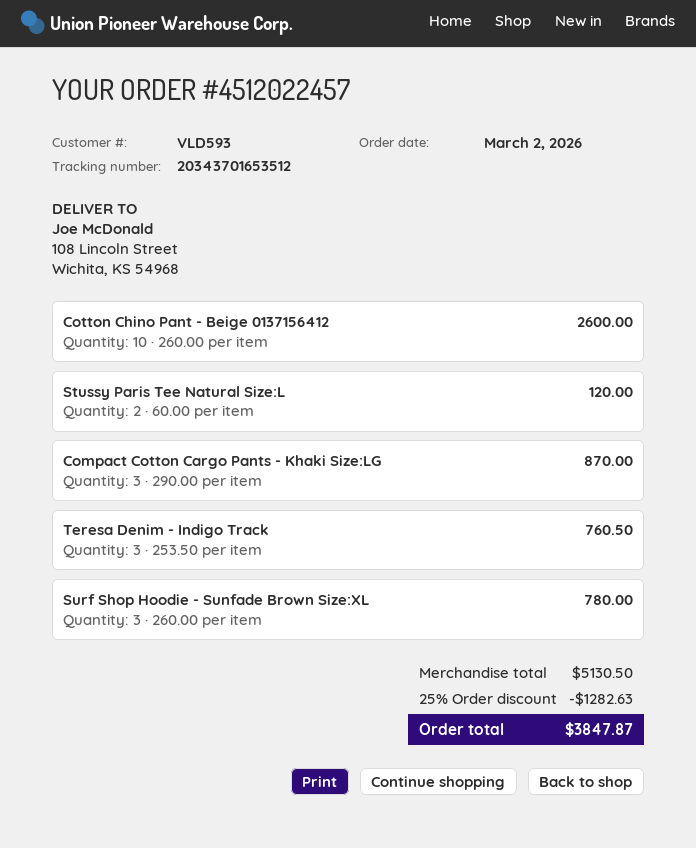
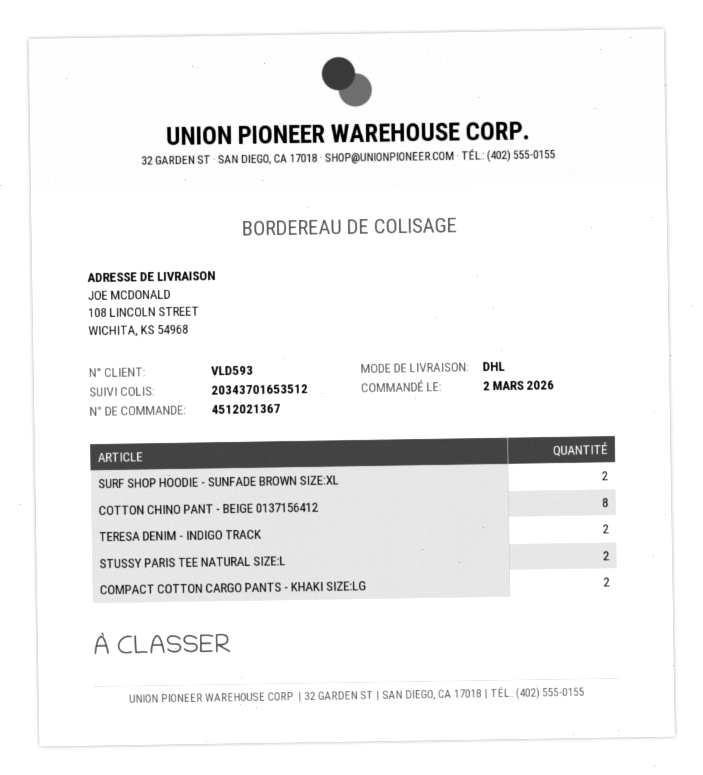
order number: 4512022457 -> 4512021367
Cotton Chino Pant - Beige 0137156412: 10 -> 8
Compact Cotton Cargo Pants - Khaki Size:LG: 3 -> 2
Teresa Denim - Indigo Track: 3 -> 2
Surf Shop Hoodie - Sunfade Brown Size:XL: 3 -> 2

